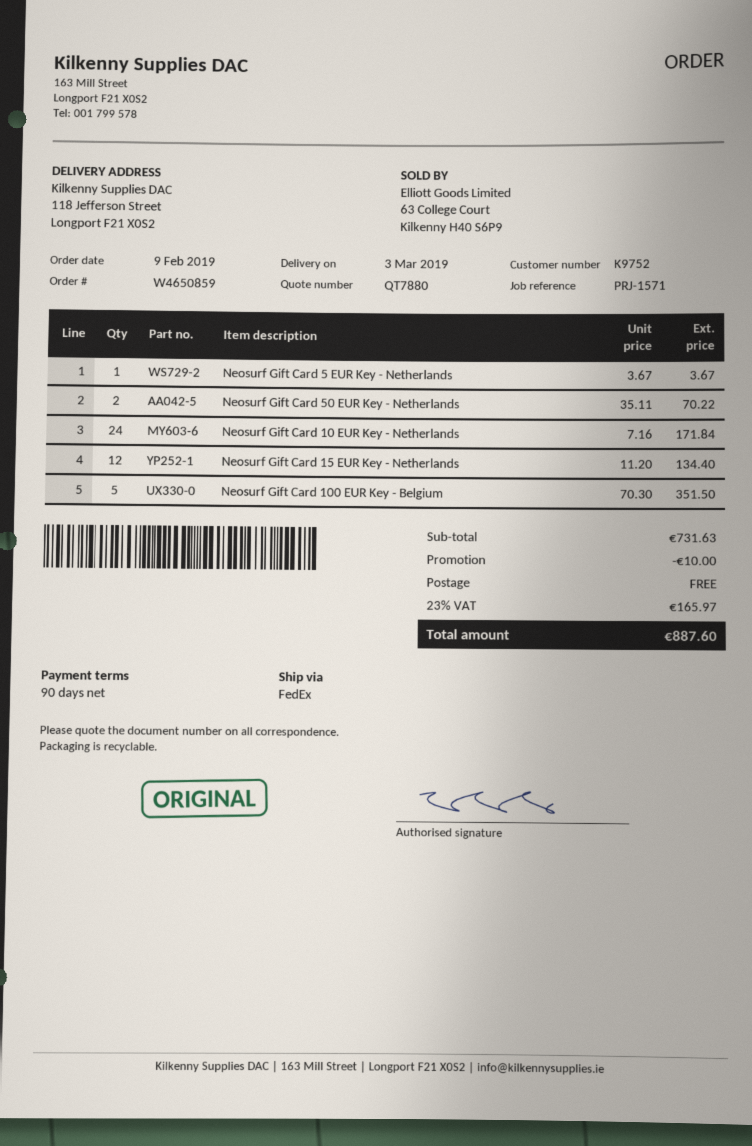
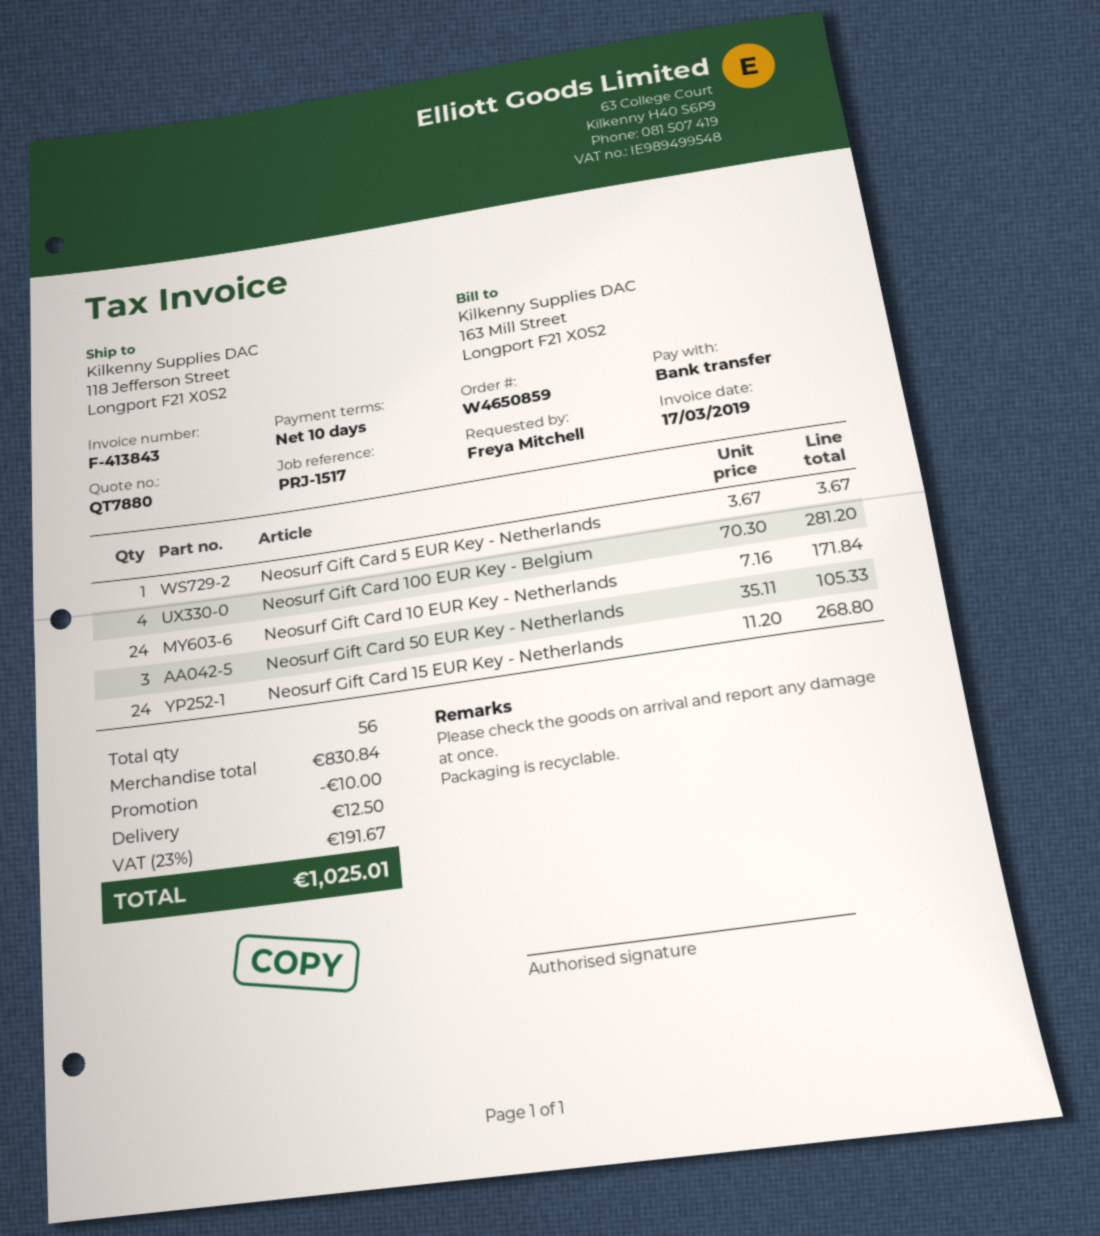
payment terms: 90 days -> 10 days
reference: PRJ-1571 -> PRJ-1517
Neosurf Gift Card 50 EUR Key - Netherlands: 2 x 35.11 = 70.22 -> 3 x 35.11 = 105.33
Neosurf Gift Card 15 EUR Key - Netherlands: 12 x 11.20 = 134.40 -> 24 x 11.20 = 268.80
Neosurf Gift Card 100 EUR Key - Belgium: 5 x 70.30 = 351.50 -> 4 x 70.30 = 281.20
subtotal: 731.63 -> 830.84
shipping: 0.00 -> 12.50
tax: 23% = 165.97 -> 23% = 191.67
total: 887.60 -> 1025.01

